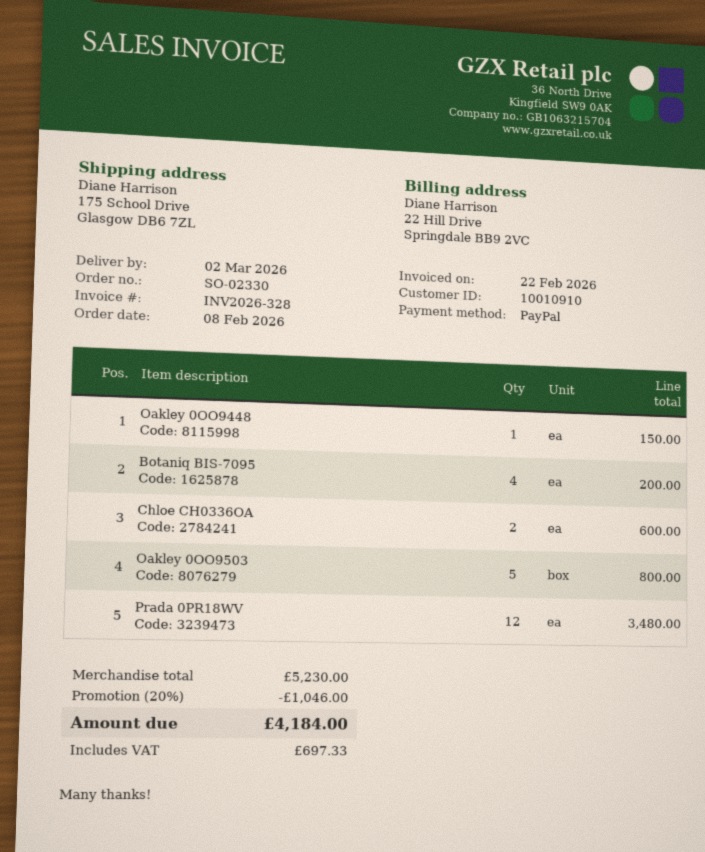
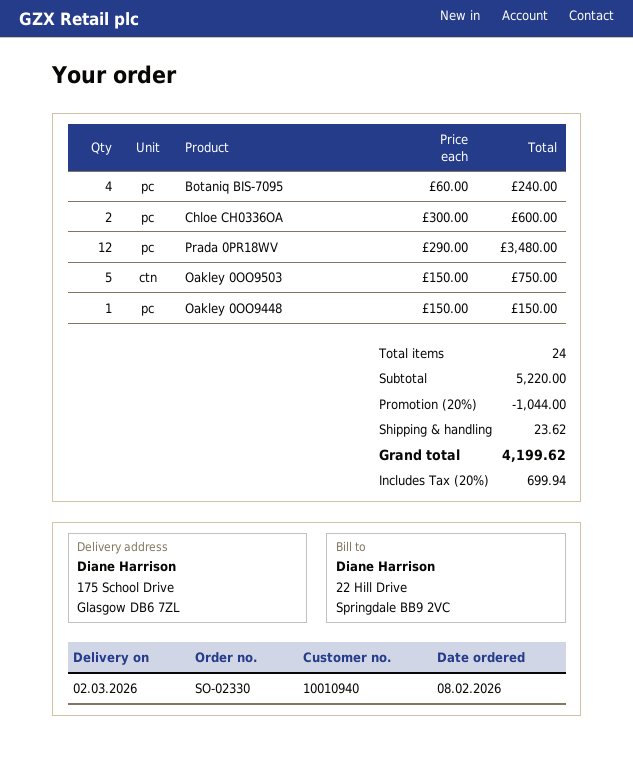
customer number: 10010910 -> 10010940
Botaniq BIS-7095: 4 for 200.00 -> 4 for 240.00
Oakley 0OO9503: 5 for 800.00 -> 5 for 750.00
subtotal: 5230.00 -> 5220.00
discount: 20% = 1046.00 -> 20% = 1044.00
shipping: none -> 23.62
tax: 697.33 -> 699.94
total: 4184.00 -> 4199.62

